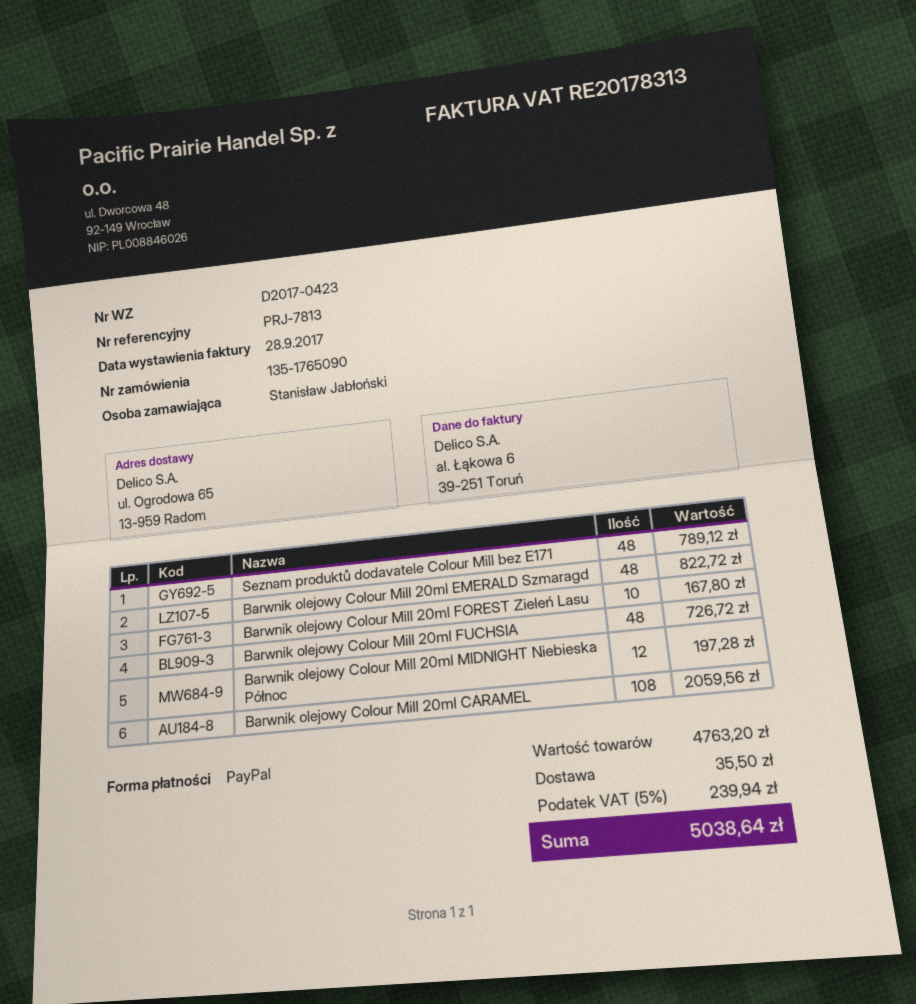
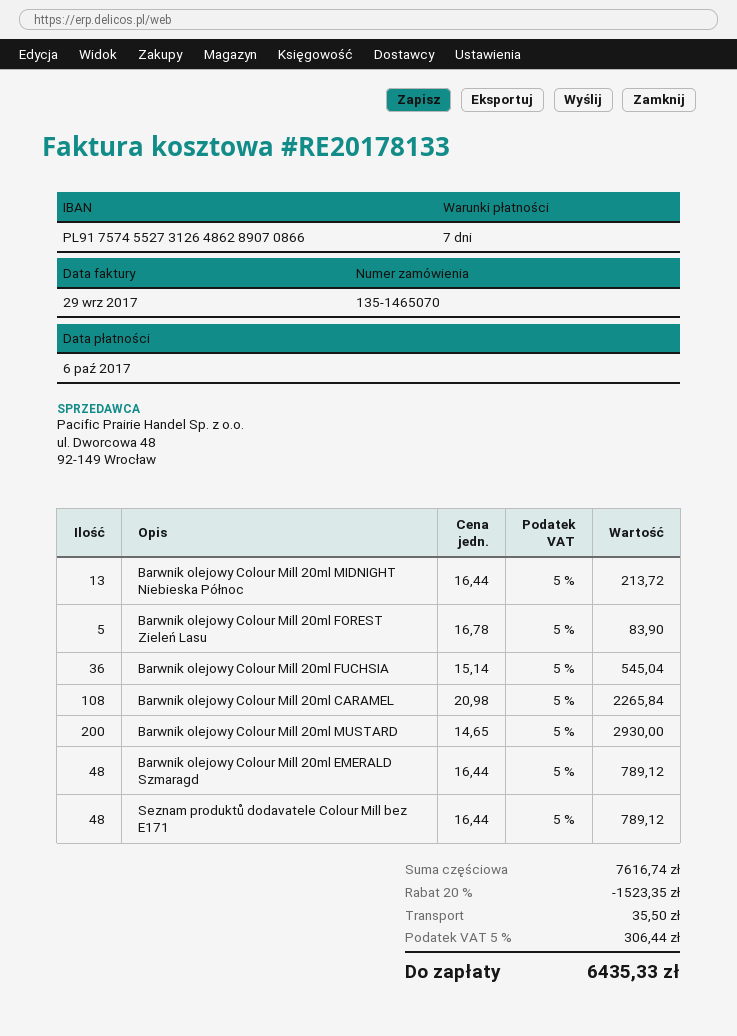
order number: 135-1765090 -> 135-1465070
invoice number: RE20178313 -> RE20178133
invoice date: 2017-09-28 -> 2017-09-29
Barwnik olejowy Colour Mill 20ml EMERALD Szmaragd: 48 for 822.72 -> 48 for 789.12
Barwnik olejowy Colour Mill 20ml FOREST Zieleń Lasu: 10 for 167.80 -> 5 for 83.90
Barwnik olejowy Colour Mill 20ml FUCHSIA: 48 for 726.72 -> 36 for 545.04
Barwnik olejowy Colour Mill 20ml MIDNIGHT Niebieska Północ: 12 for 197.28 -> 13 for 213.72
Barwnik olejowy Colour Mill 20ml CARAMEL: 108 for 2059.56 -> 108 for 2265.84
Barwnik olejowy Colour Mill 20ml MUSTARD: none -> 200 for 2930.00
subtotal: 4763.20 -> 7616.74
discount: none -> 20% = 1523.35
tax: 5% = 239.94 -> 5% = 306.44
total: 5038.64 -> 6435.33

